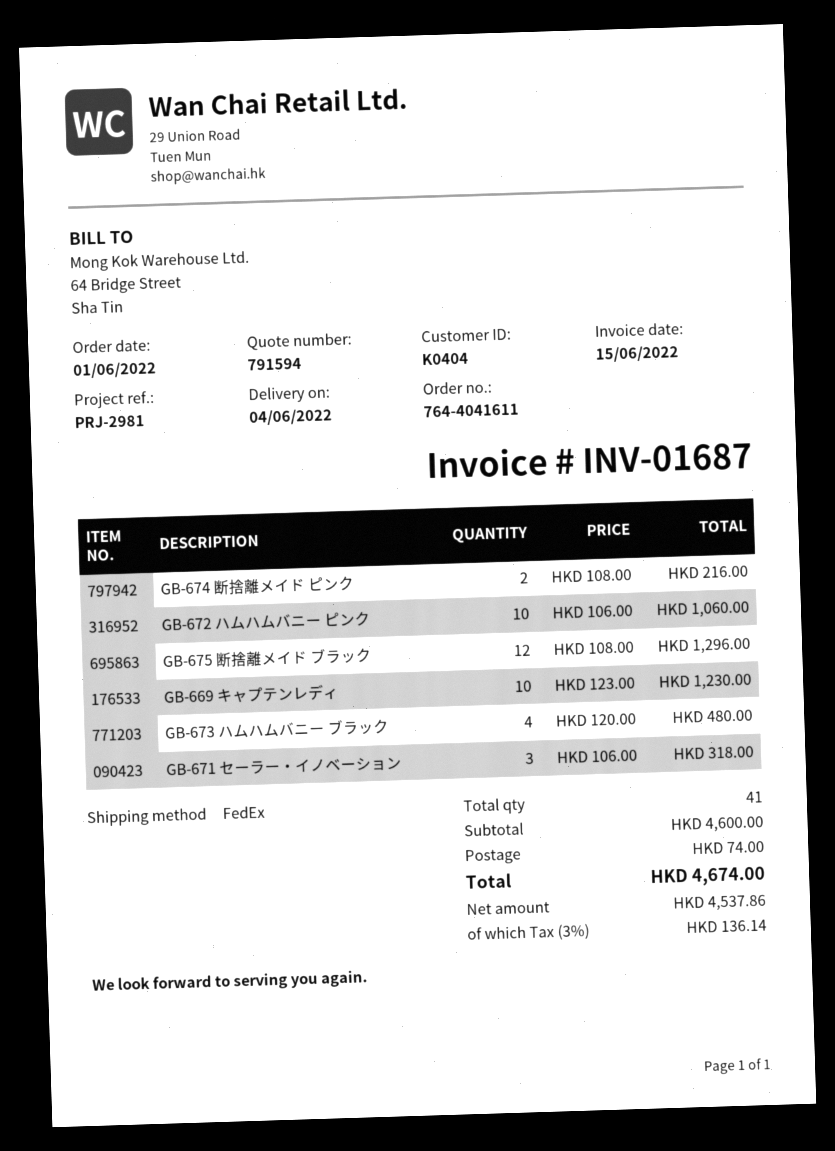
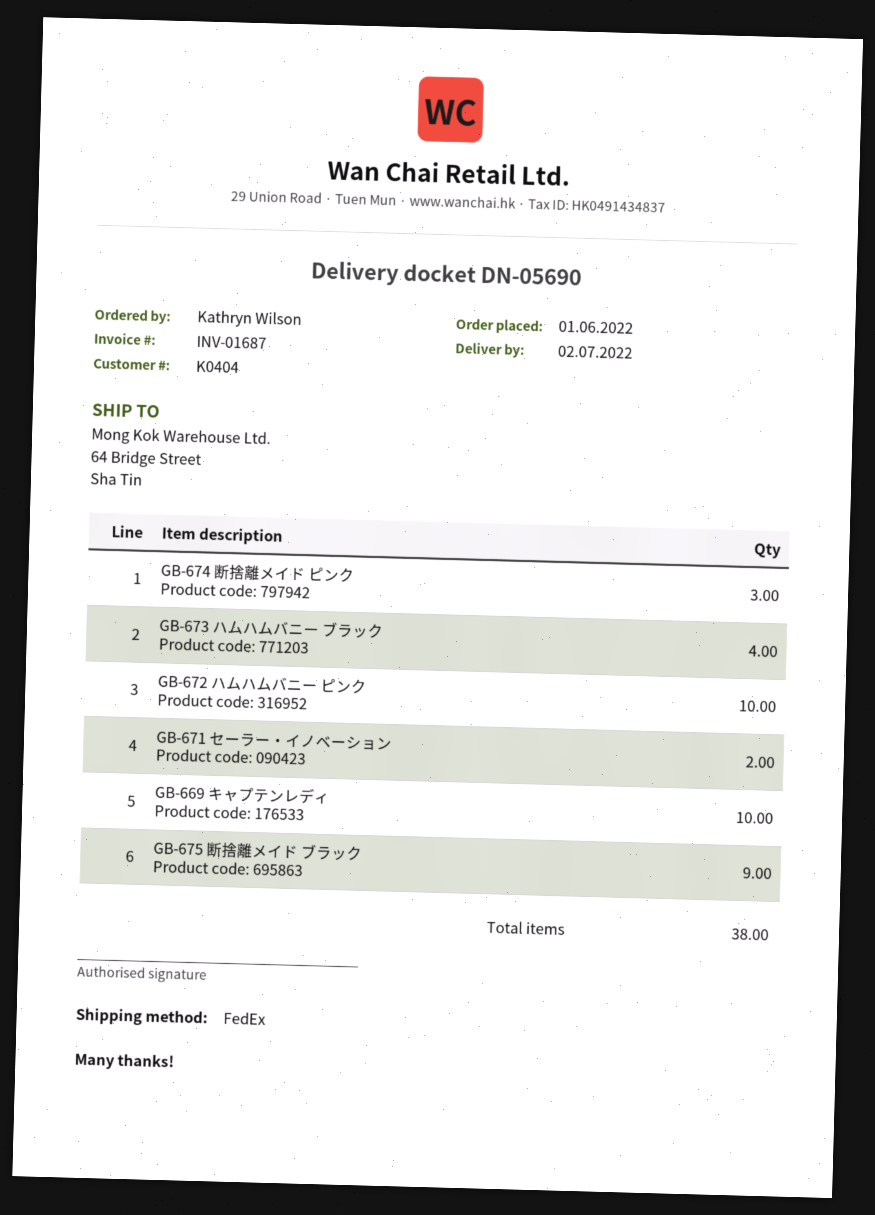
delivery date: 2022-06-04 -> 2022-07-02
GB-674 断捨離メイド ピンク: 2 -> 3
GB-675 断捨離メイド ブラック: 12 -> 9
GB-671 セーラー・イノベーション: 3 -> 2
total quantity: 41 -> 38

